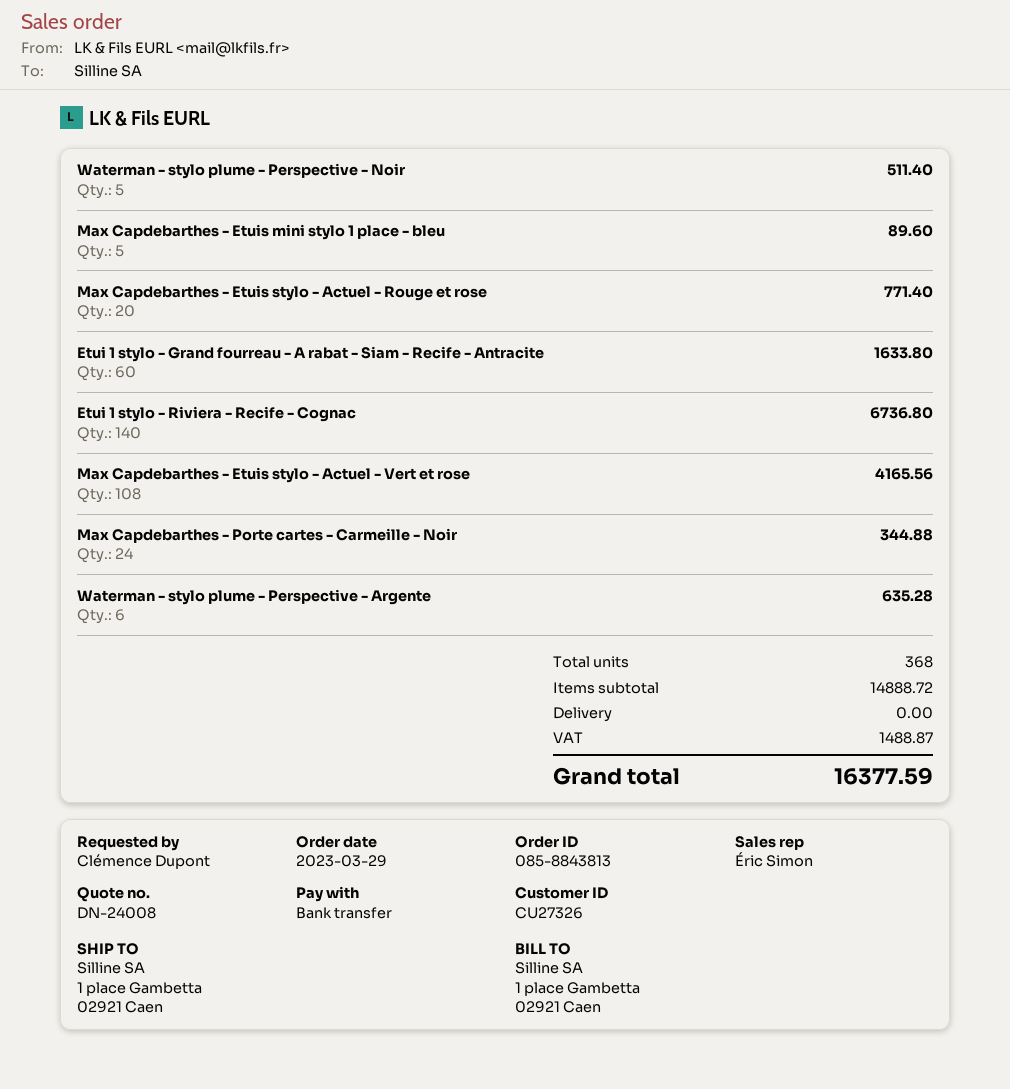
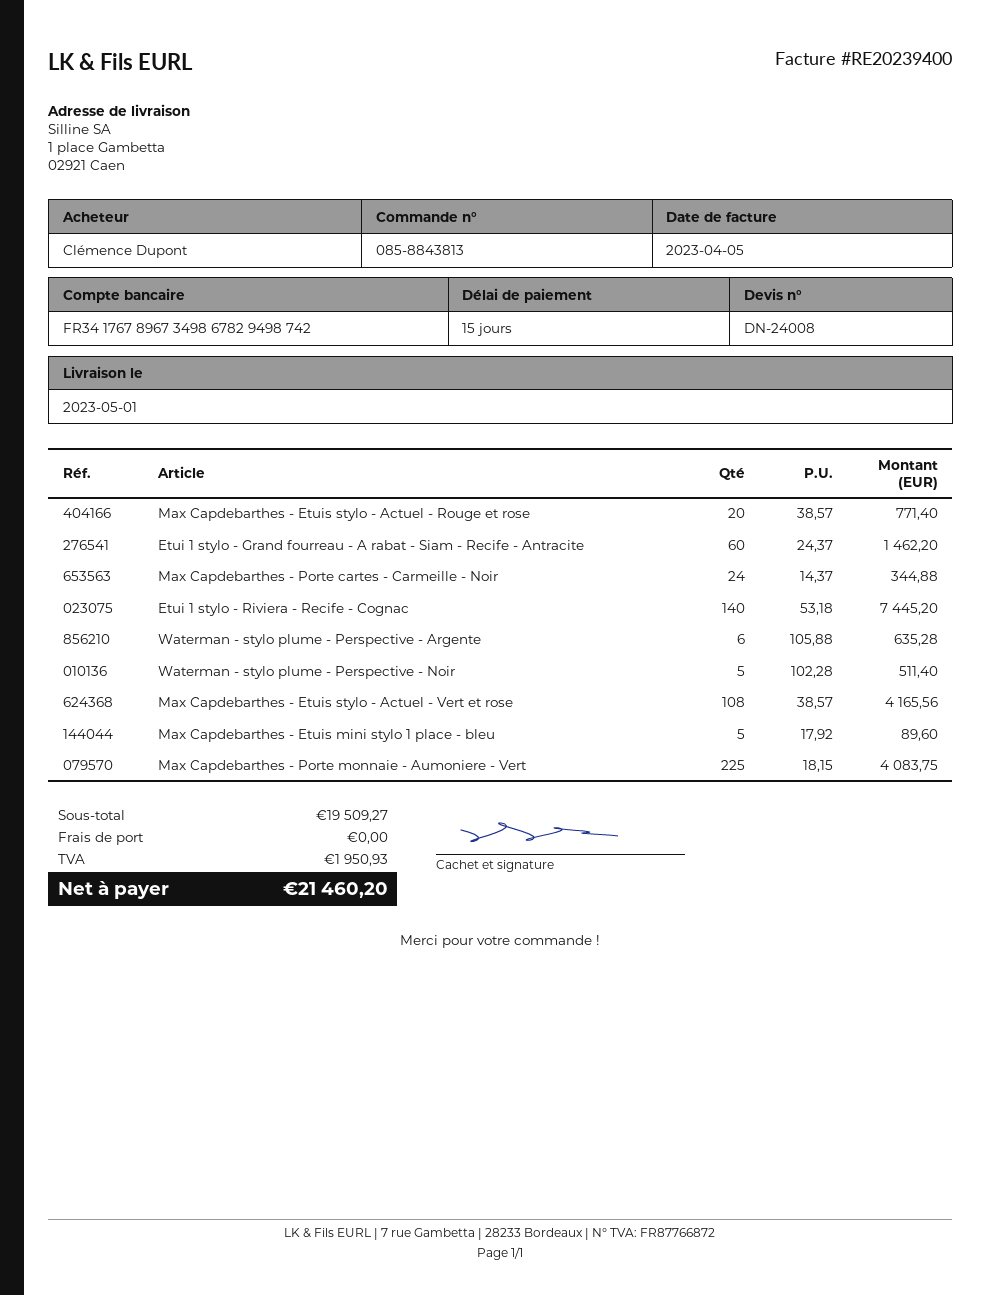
Etui 1 stylo - Grand fourreau - A rabat - Siam - Recife - Antracite: 60 for 1633.80 -> 60 for 1462.20
Etui 1 stylo - Riviera - Recife - Cognac: 140 for 6736.80 -> 140 for 7445.20
Max Capdebarthes - Porte monnaie - Aumoniere - Vert: none -> 225 for 4083.75
subtotal: 14888.72 -> 19509.27
tax: 1488.87 -> 1950.93
total: 16377.59 -> 21460.20

